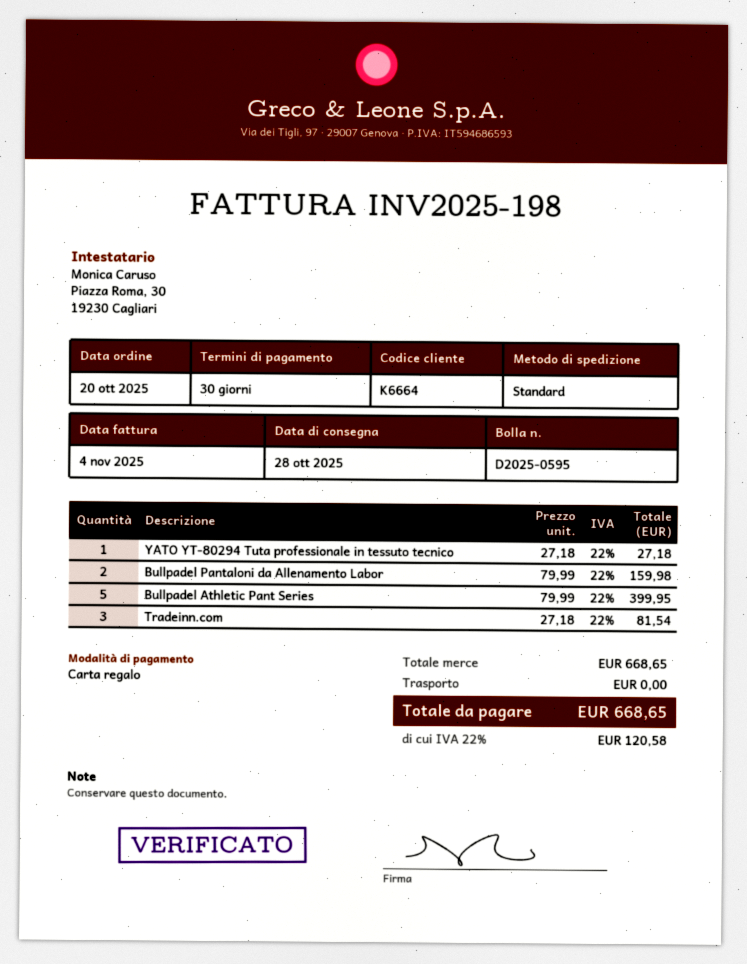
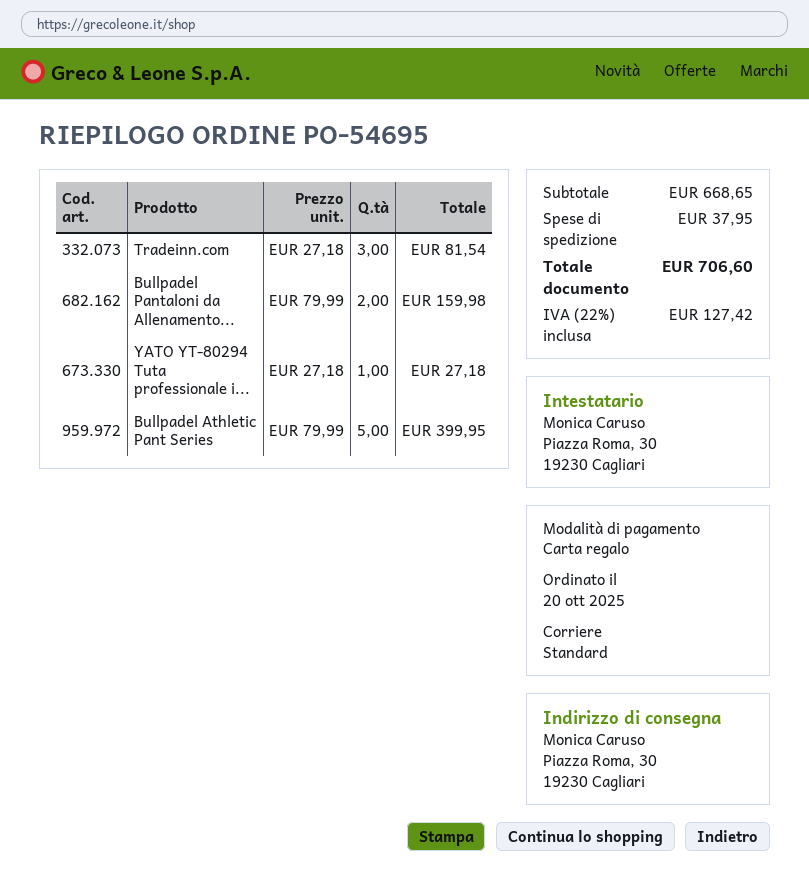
shipping: 0.00 -> 37.95
tax: 22% = 120.58 -> 22% = 127.42
total: 668.65 -> 706.60

